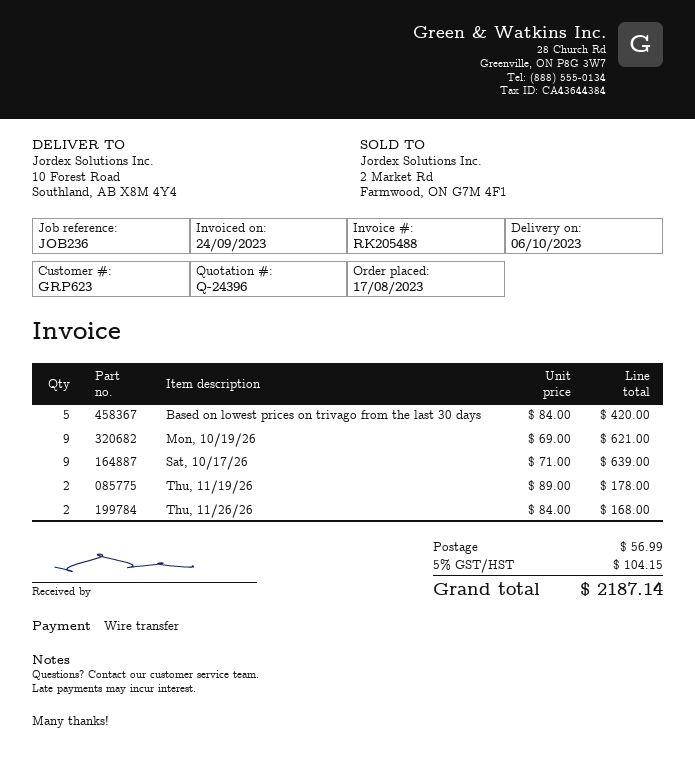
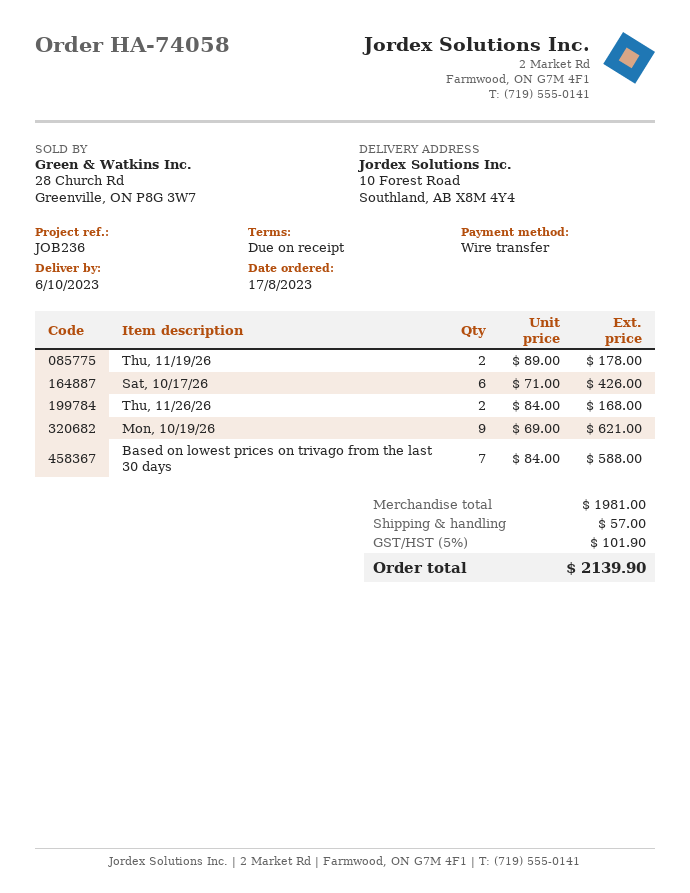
Based on lowest prices on trivago from the last 30 days: 5 x 84.00 = 420.00 -> 7 x 84.00 = 588.00
Sat, 10/17/26: 9 x 71.00 = 639.00 -> 6 x 71.00 = 426.00
shipping: 56.99 -> 57.00
tax: 5% = 104.15 -> 5% = 101.90
total: 2187.14 -> 2139.90

